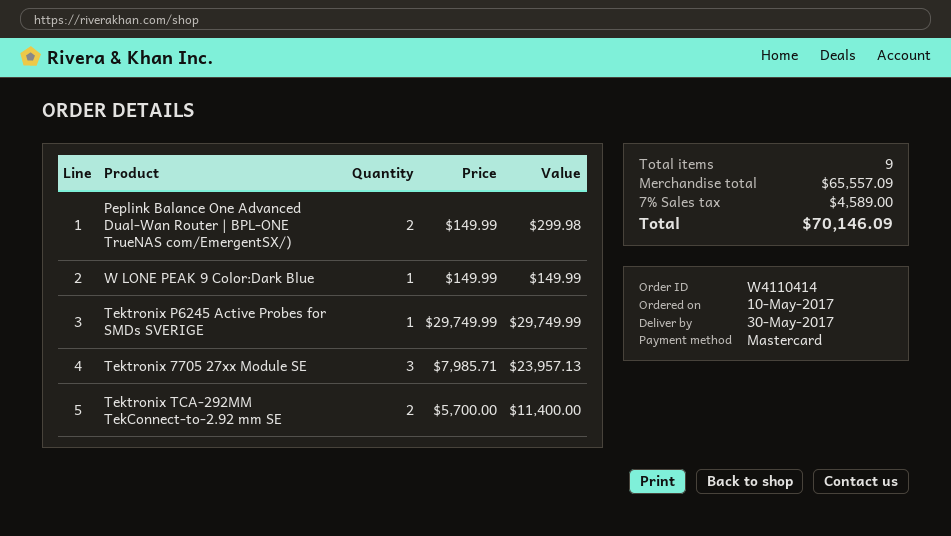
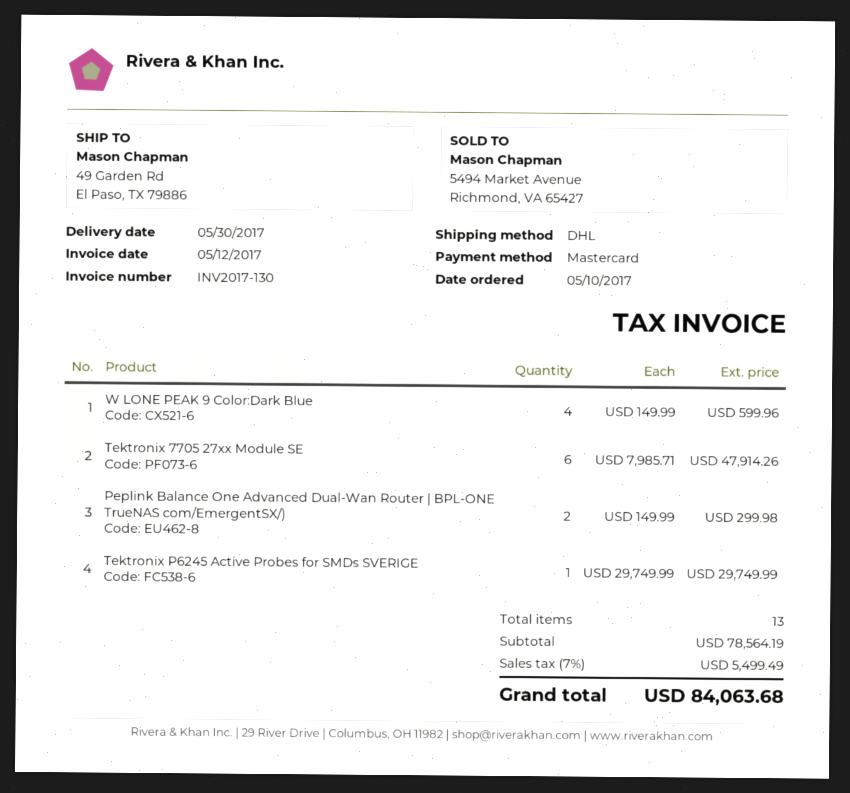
W LONE PEAK 9 Color:Dark Blue: 1 x 149.99 = 149.99 -> 4 x 149.99 = 599.96
Tektronix 7705 27xx Module SE: 3 x 7985.71 = 23957.13 -> 6 x 7985.71 = 47914.26
Tektronix TCA-292MM TekConnect-to-2.92 mm SE: 2 x 5700.00 = 11400.00 -> none
total quantity: 9 -> 13
subtotal: 65557.09 -> 78564.19
tax: 7% = 4589.00 -> 7% = 5499.49
total: 70146.09 -> 84063.68

